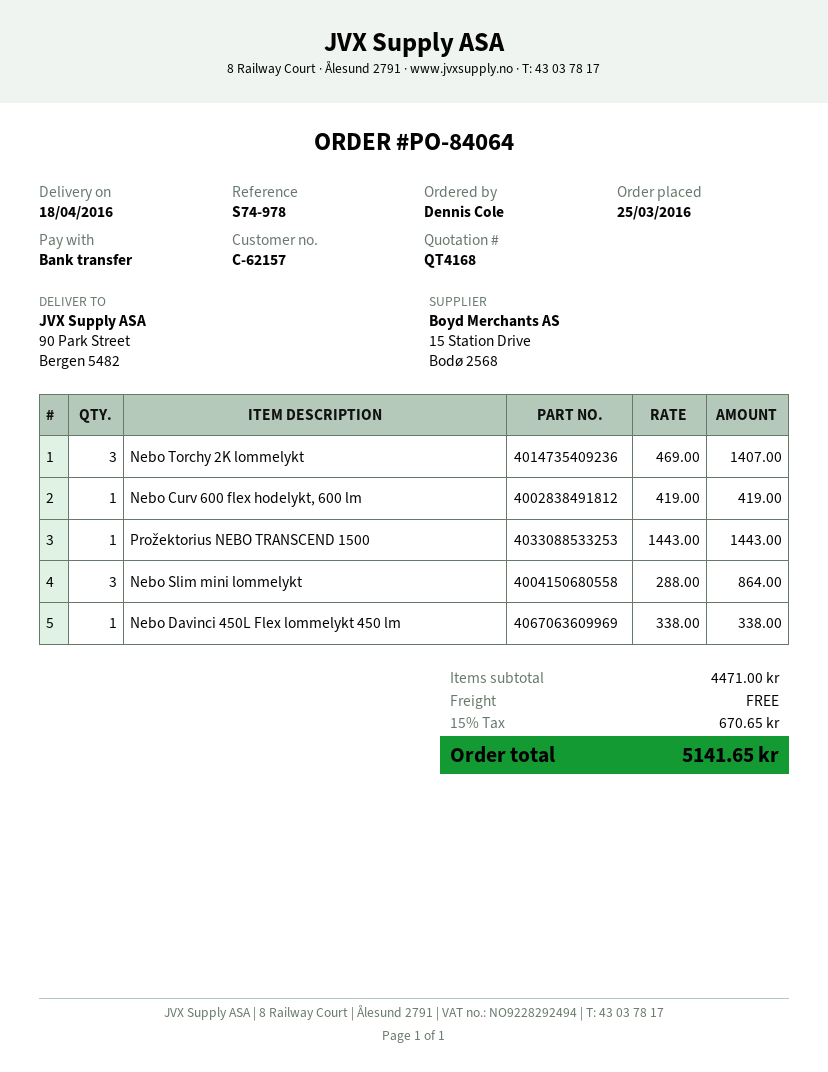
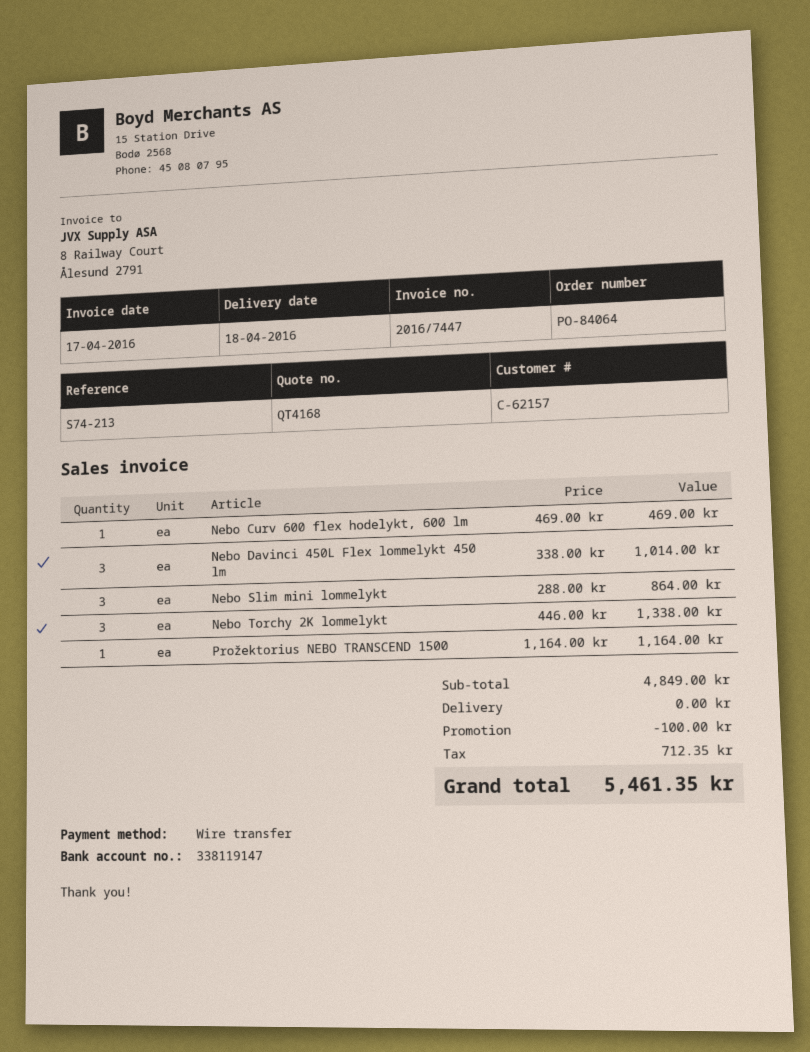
reference: S74-978 -> S74-213
Nebo Torchy 2K lommelykt: 3 x 469.00 = 1407.00 -> 3 x 446.00 = 1338.00
Nebo Curv 600 flex hodelykt, 600 lm: 1 x 419.00 = 419.00 -> 1 x 469.00 = 469.00
Prožektorius NEBO TRANSCEND 1500: 1 x 1443.00 = 1443.00 -> 1 x 1164.00 = 1164.00
Nebo Davinci 450L Flex lommelykt 450 lm: 1 x 338.00 = 338.00 -> 3 x 338.00 = 1014.00
subtotal: 4471.00 -> 4849.00
discount: none -> 100.00
tax: 670.65 -> 712.35
total: 5141.65 -> 5461.35

